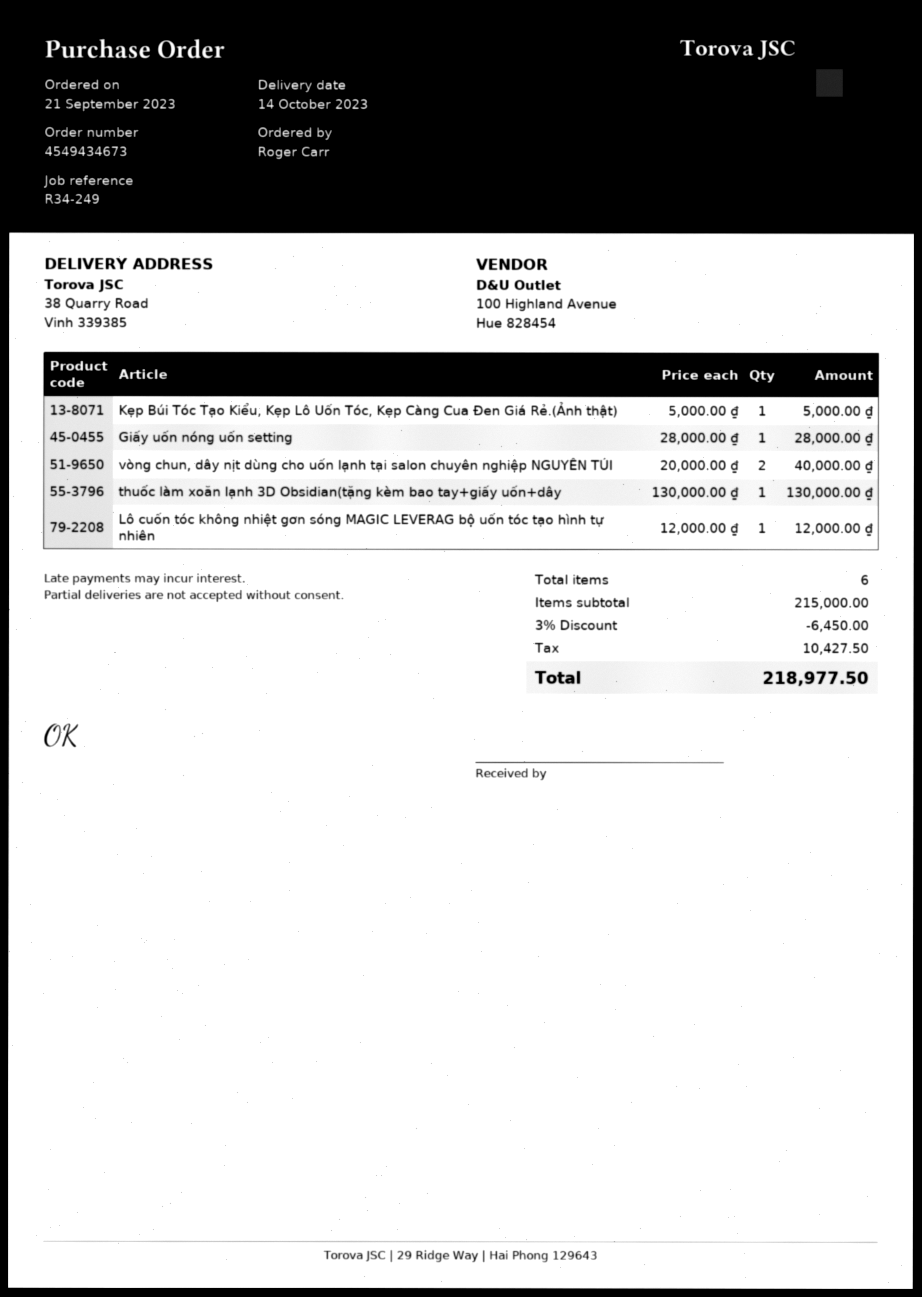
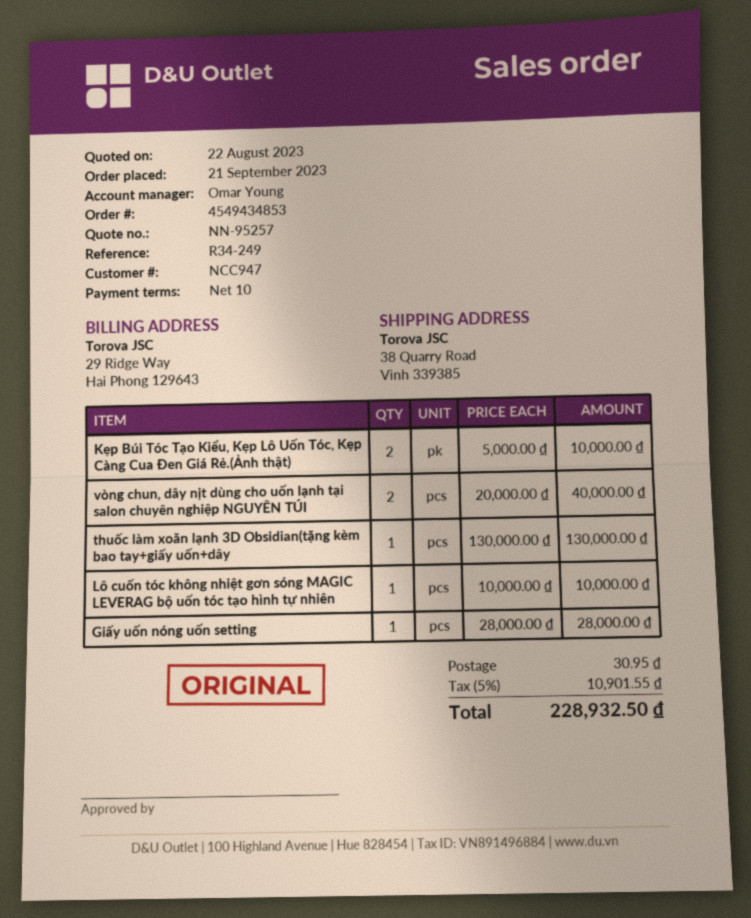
order number: 4549434673 -> 4549434853
Kẹp Búi Tóc Tạo Kiểu, Kẹp Lô Uốn Tóc, Kẹp Càng Cua Đen Giá Rẻ.(Ảnh thật): 1 x 5000.00 = 5000.00 -> 2 x 5000.00 = 10000.00
Lô cuốn tóc không nhiệt gơn sóng MAGIC LEVERAG bộ uốn tóc tạo hình tự nhiên: 1 x 12000.00 = 12000.00 -> 1 x 10000.00 = 10000.00
discount: 3% = 6450.00 -> none
shipping: none -> 30.95
tax: 10427.50 -> 10901.55
total: 218977.50 -> 228932.50

